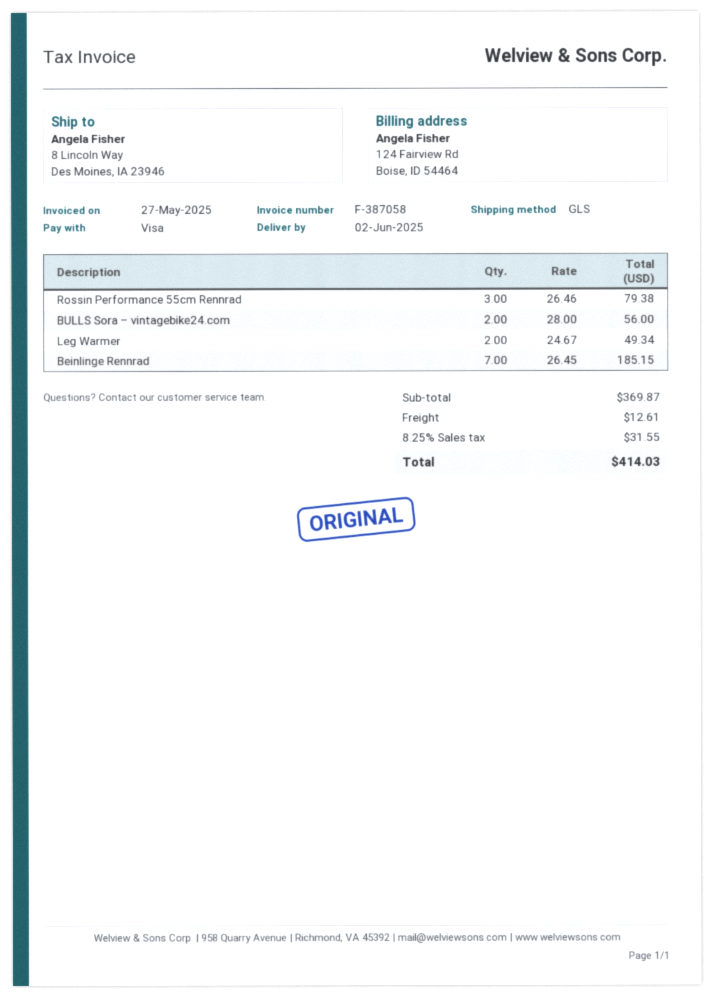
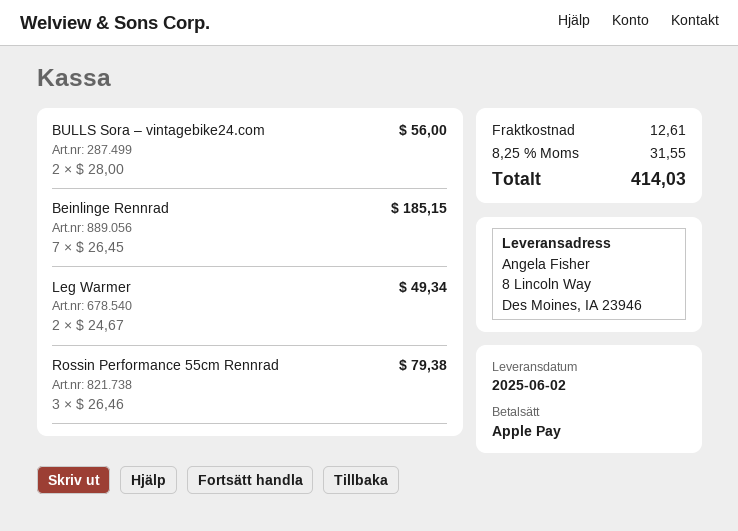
payment method: Visa -> Apple Pay

